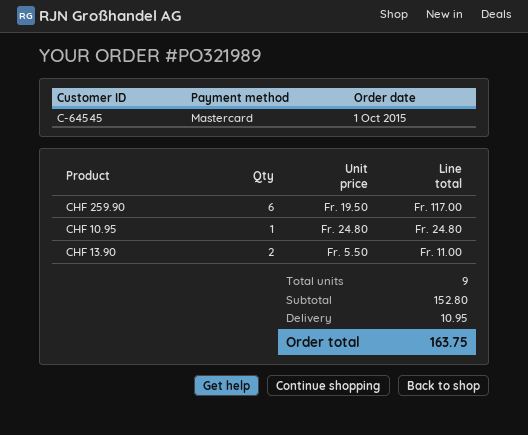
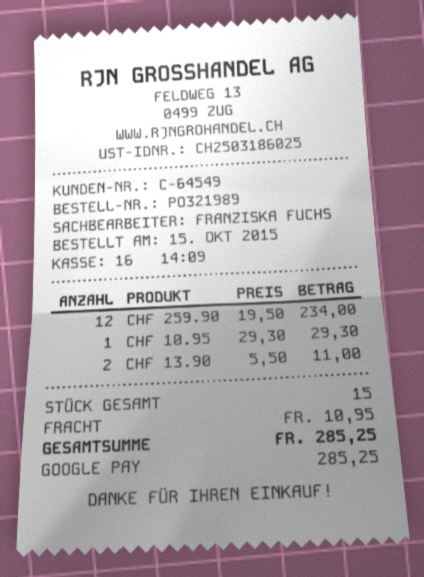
order date: 2015-10-01 -> 2015-10-15
customer number: C-64545 -> C-64549
payment method: Mastercard -> Google Pay
CHF 259.90: 6 x 19.50 = 117.00 -> 12 x 19.50 = 234.00
CHF 10.95: 1 x 24.80 = 24.80 -> 1 x 29.30 = 29.30
total quantity: 9 -> 15
total: 163.75 -> 285.25

